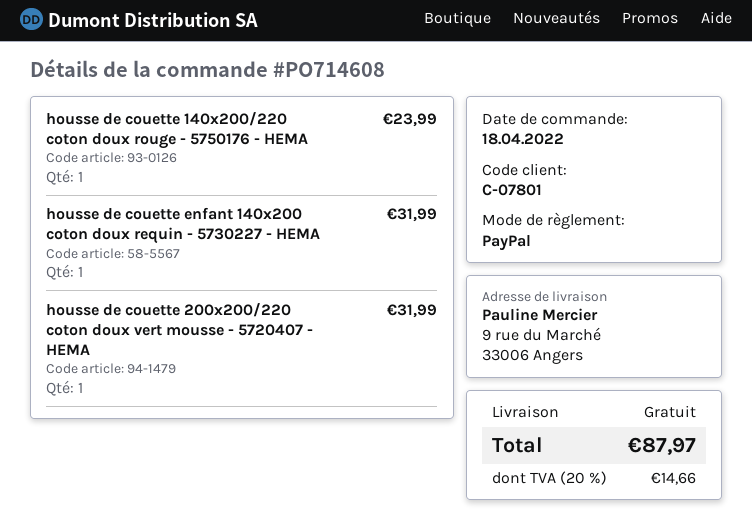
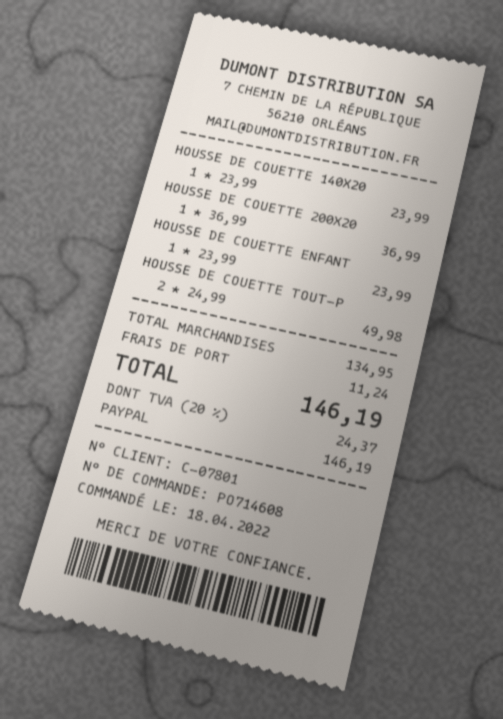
housse de couette enfant 140x200 coton doux requin - 5730227 - HEMA: 1 for 31.99 -> 1 for 23.99
housse de couette 200x200/220 coton doux vert mousse - 5720407 - HEMA: 1 for 31.99 -> 1 for 36.99
HOUSSE DE COUETTE TOUT-P: none -> 2 for 49.98
shipping: 0.00 -> 11.24
tax: 20% = 14.66 -> 20% = 24.37
total: 87.97 -> 146.19

